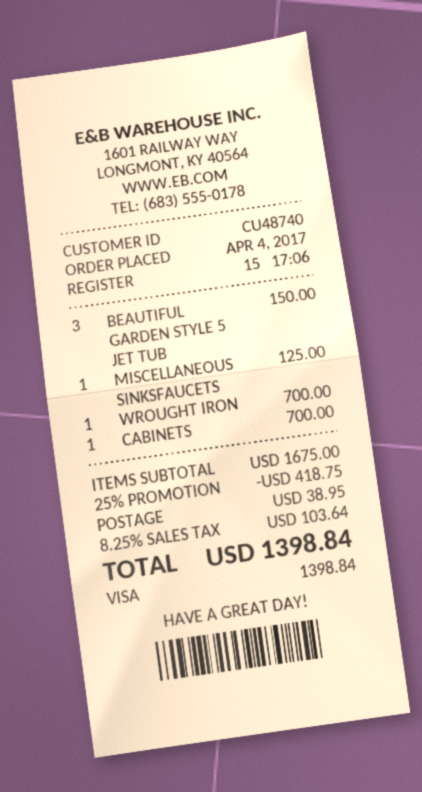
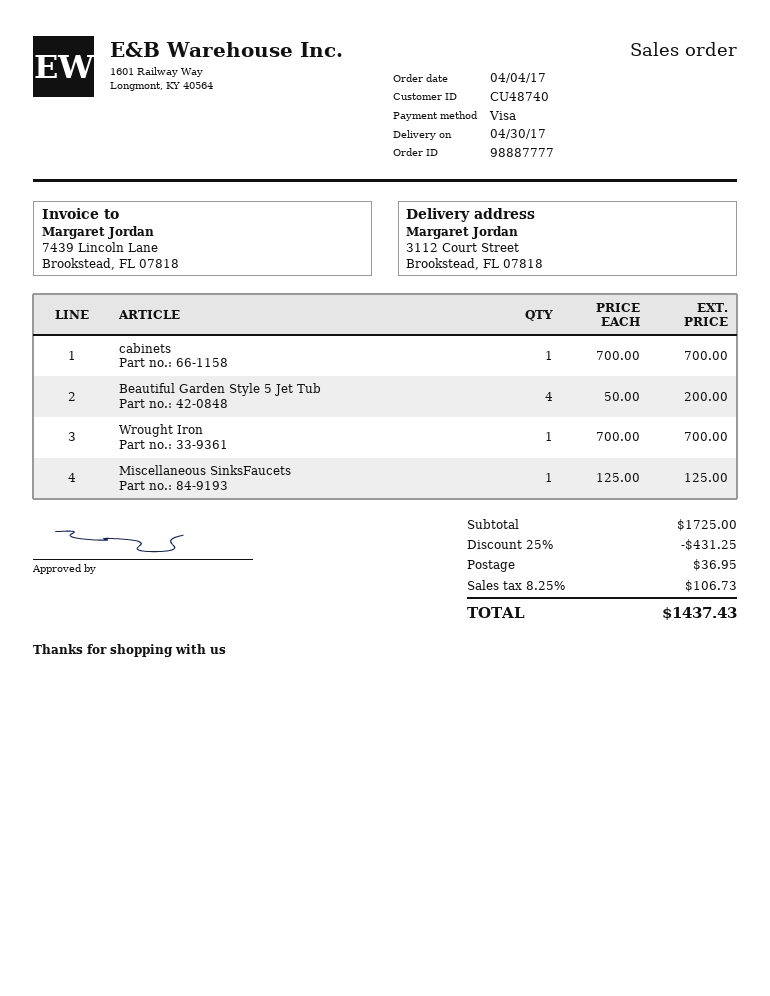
BEAUTIFUL GARDEN STYLE 5 JET TUB: 3 for 150.00 -> 4 for 200.00
subtotal: 1675.00 -> 1725.00
discount: 25% = 418.75 -> 25% = 431.25
shipping: 38.95 -> 36.95
tax: 8.25% = 103.64 -> 8.25% = 106.73
total: 1398.84 -> 1437.43

